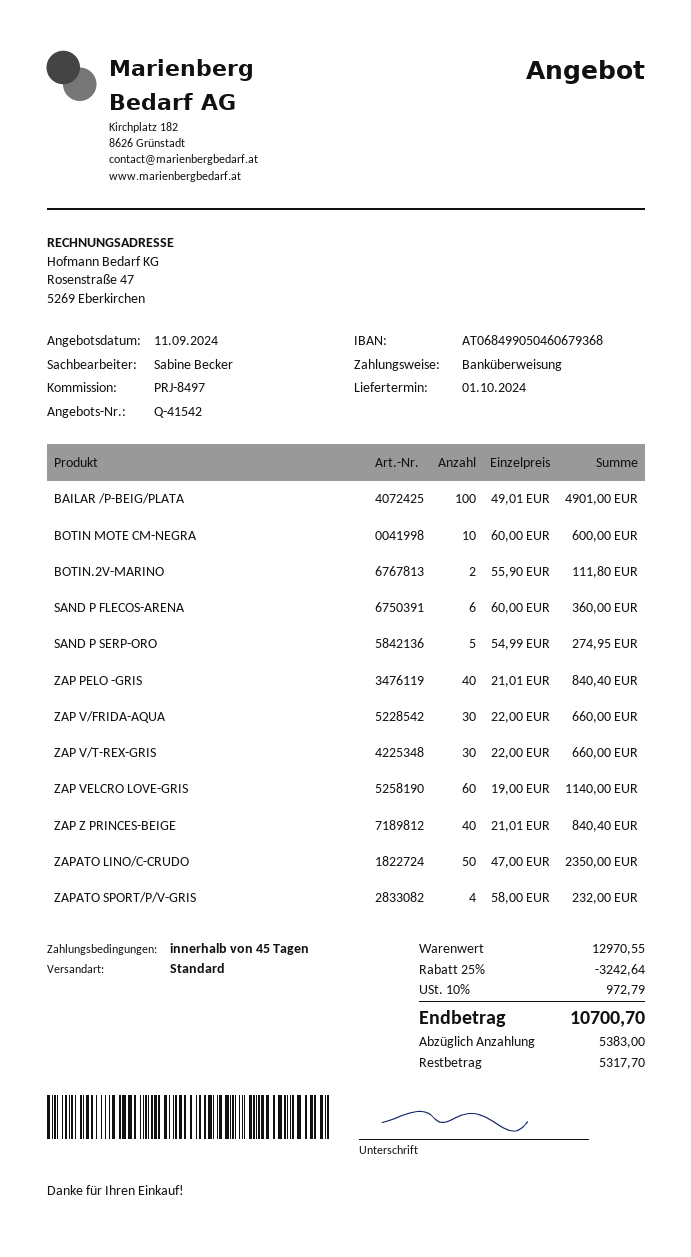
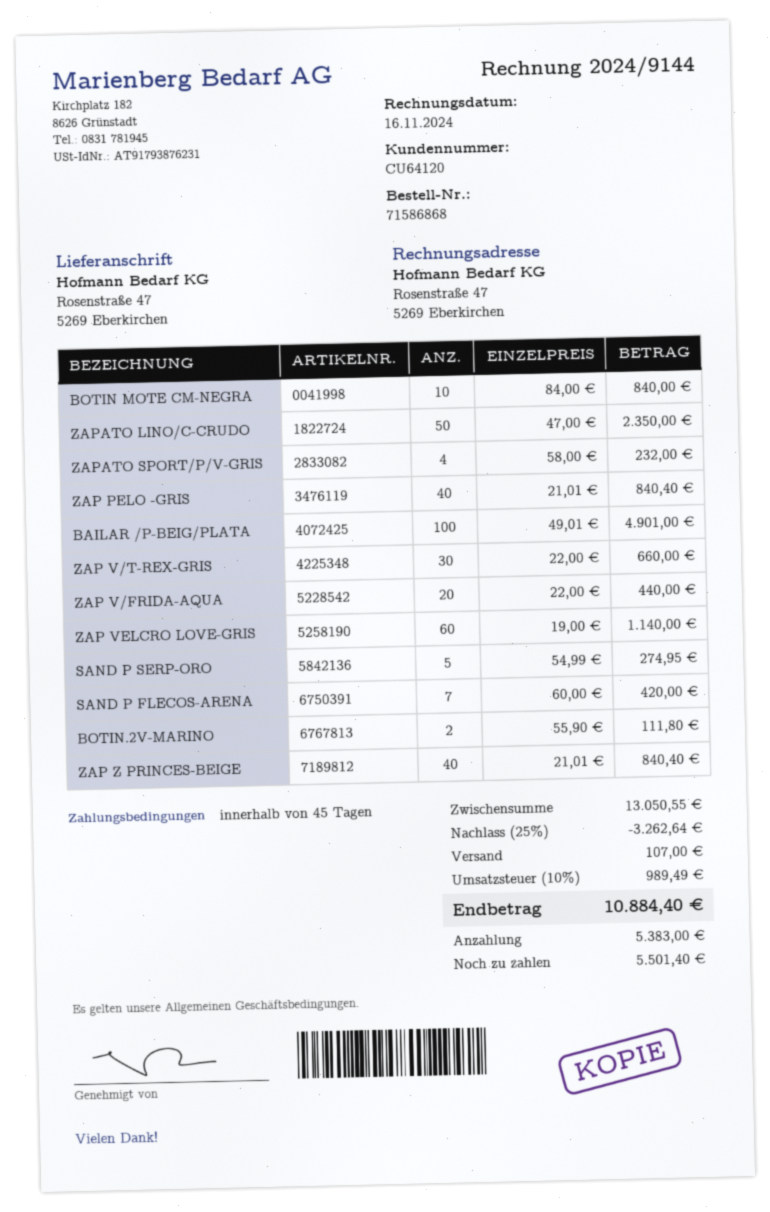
BOTIN MOTE CM-NEGRA: 10 x 60.00 = 600.00 -> 10 x 84.00 = 840.00
SAND P FLECOS-ARENA: 6 x 60.00 = 360.00 -> 7 x 60.00 = 420.00
ZAP V/FRIDA-AQUA: 30 x 22.00 = 660.00 -> 20 x 22.00 = 440.00
subtotal: 12970.55 -> 13050.55
discount: 25% = 3242.64 -> 25% = 3262.64
shipping: none -> 107.00
tax: 10% = 972.79 -> 10% = 989.49
total: 10700.70 -> 10884.40
balance: 5317.70 -> 5501.40

